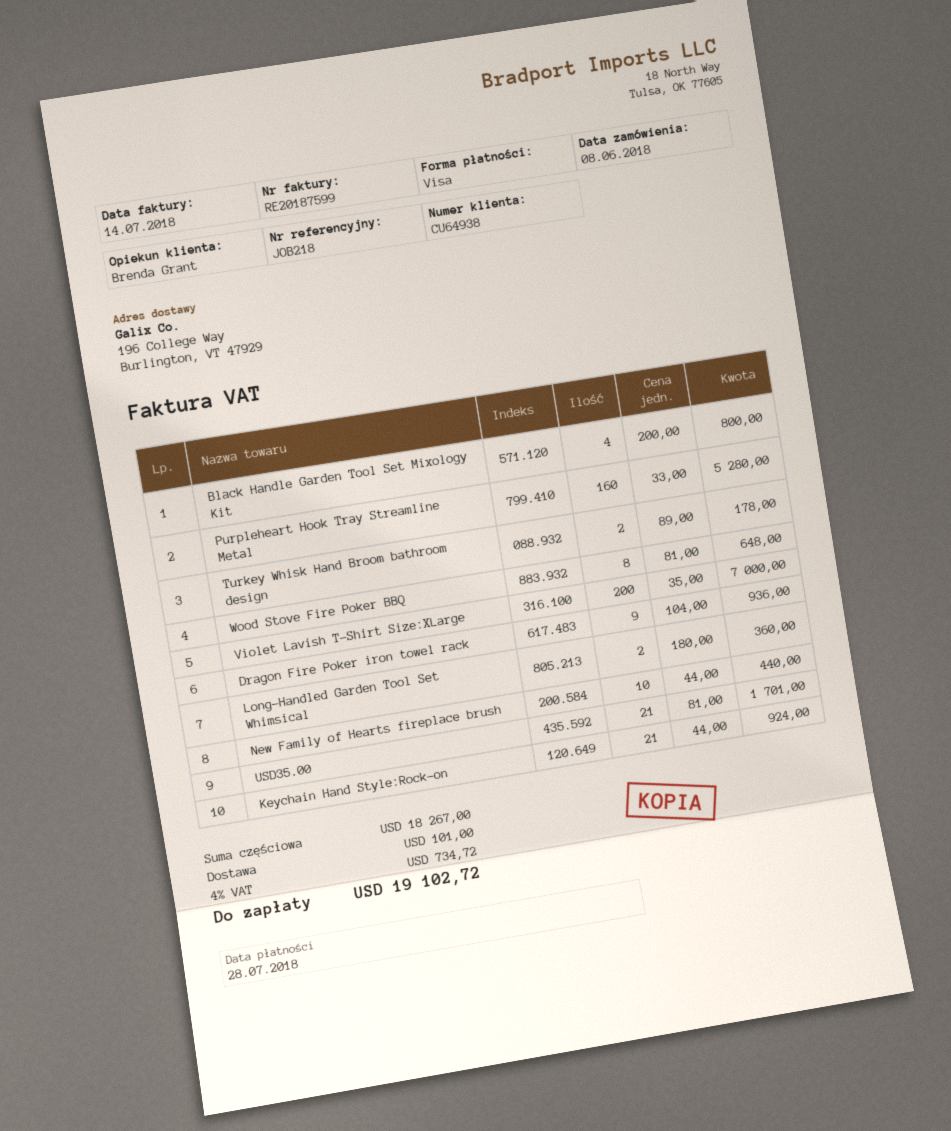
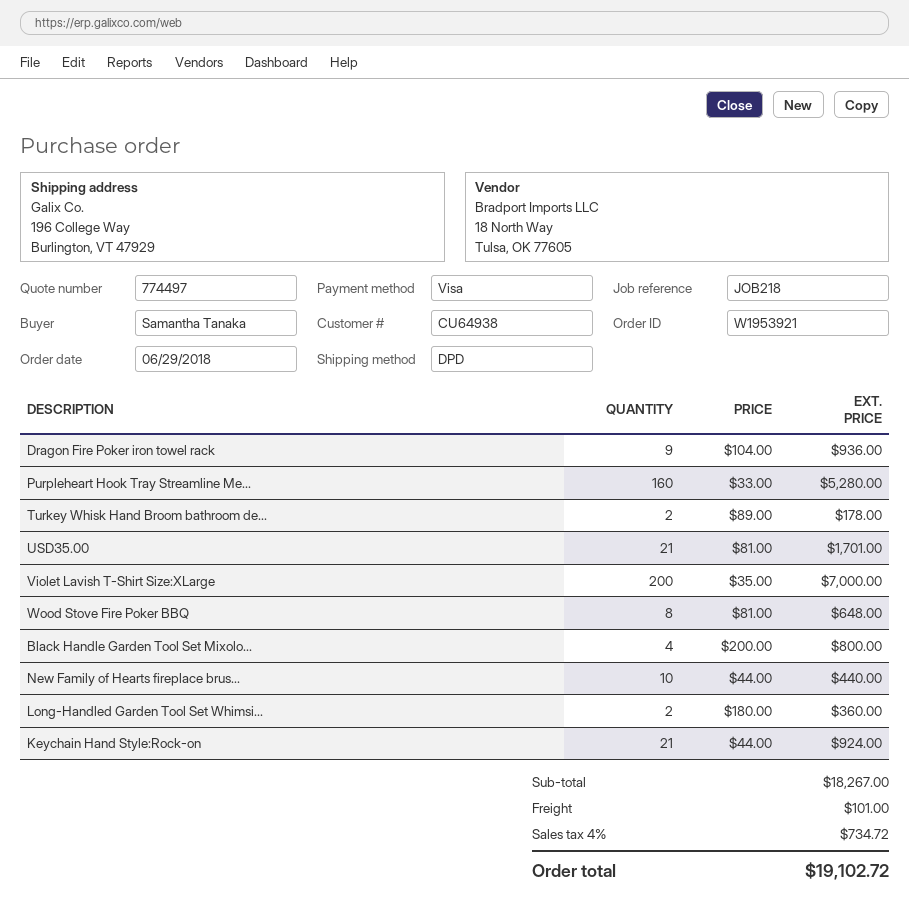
order date: 2018-06-08 -> 2018-06-29

